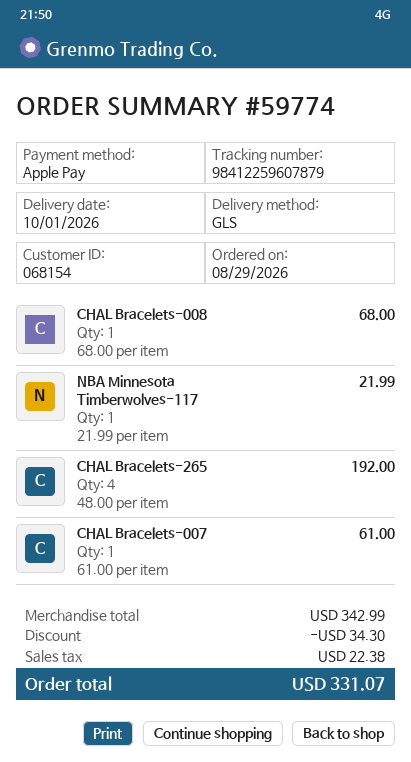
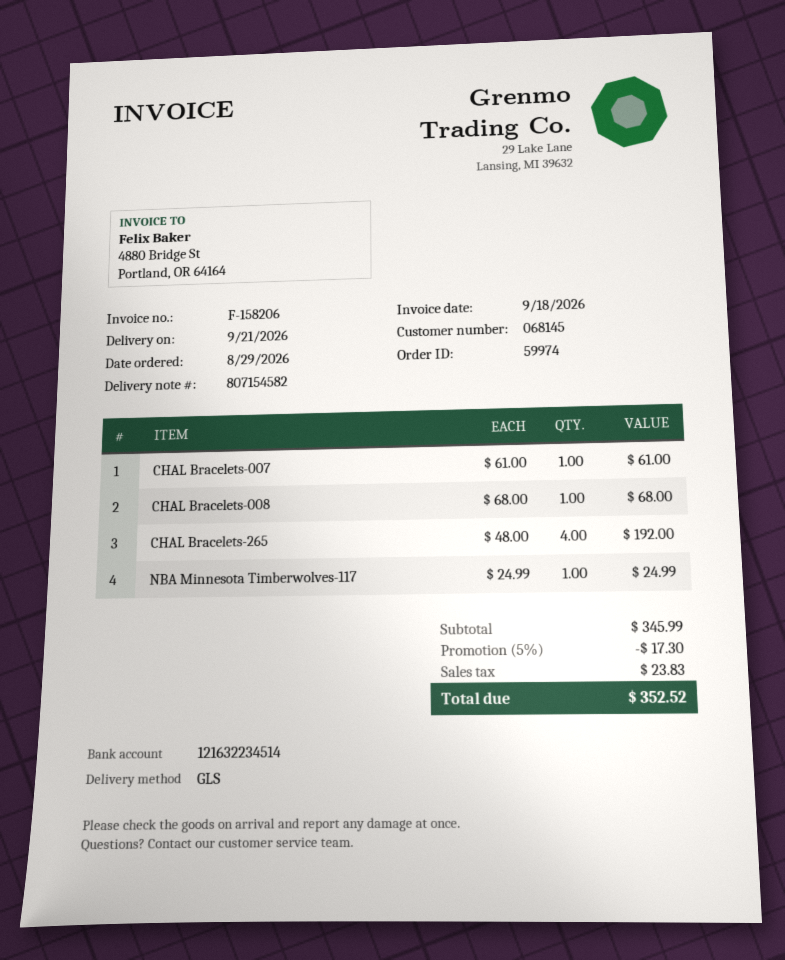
order number: 59774 -> 59974
delivery date: 2026-10-01 -> 2026-09-21
customer number: 068154 -> 068145
NBA Minnesota Timberwolves-117: 1 x 21.99 = 21.99 -> 1 x 24.99 = 24.99
subtotal: 342.99 -> 345.99
discount: 34.30 -> 17.30
tax: 22.38 -> 23.83
total: 331.07 -> 352.52

